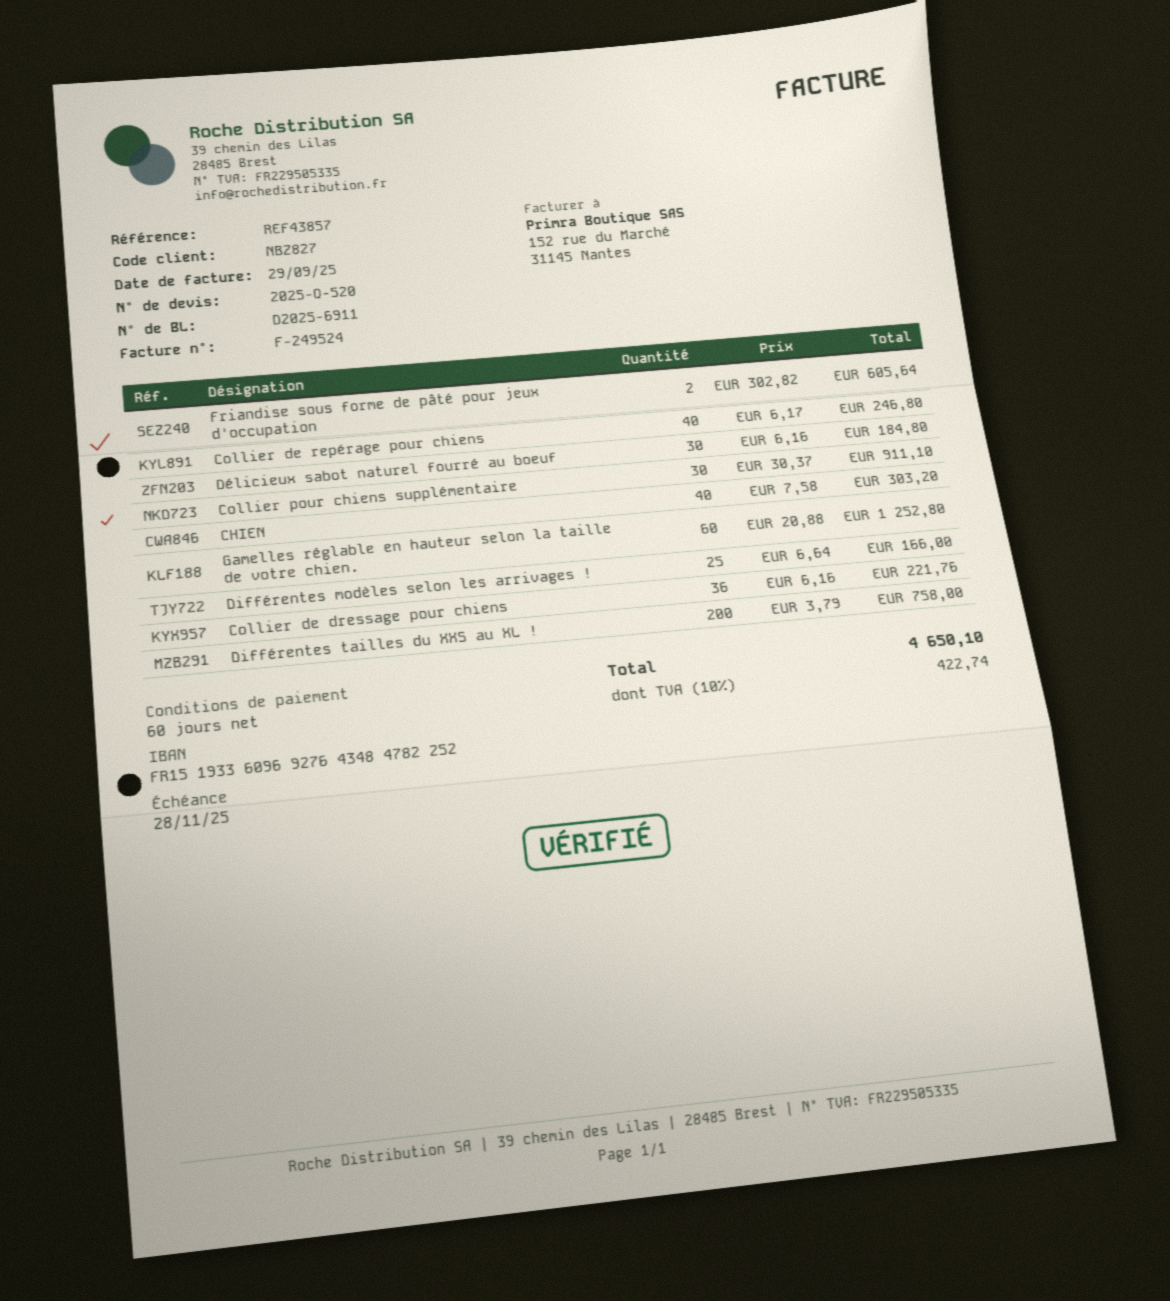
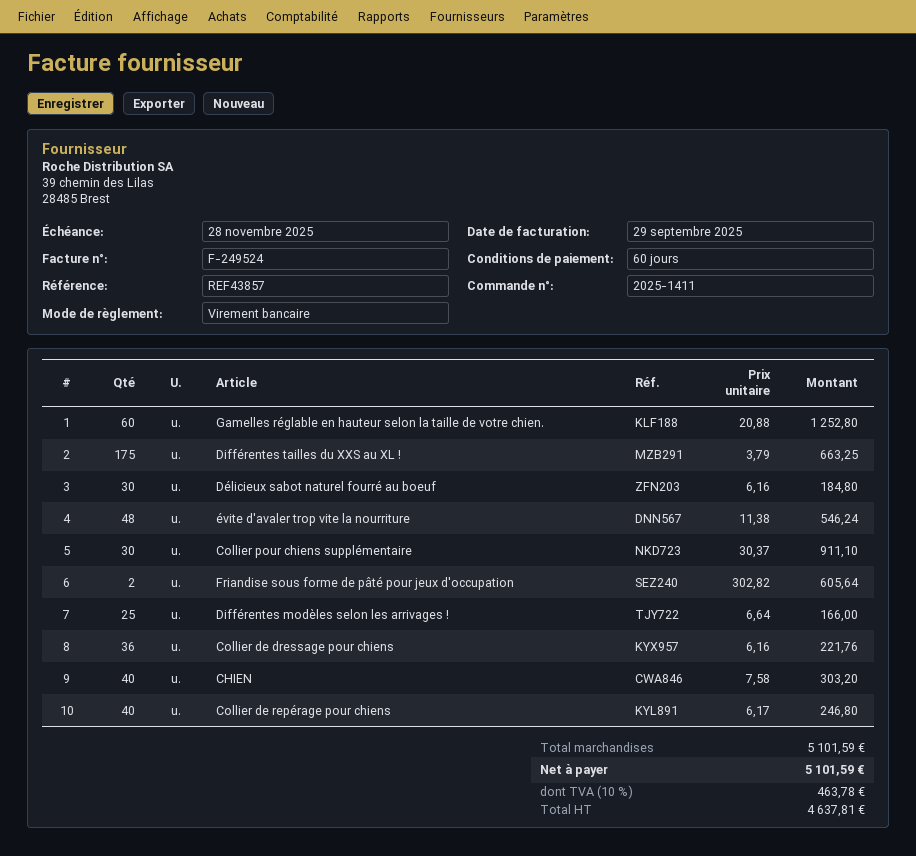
Différentes tailles du XXS au XL !: 200 x 3.79 = 758.00 -> 175 x 3.79 = 663.25
évite d'avaler trop vite la nourriture: none -> 48 x 11.38 = 546.24
tax: 10% = 422.74 -> 10% = 463.78
total: 4650.10 -> 5101.59

